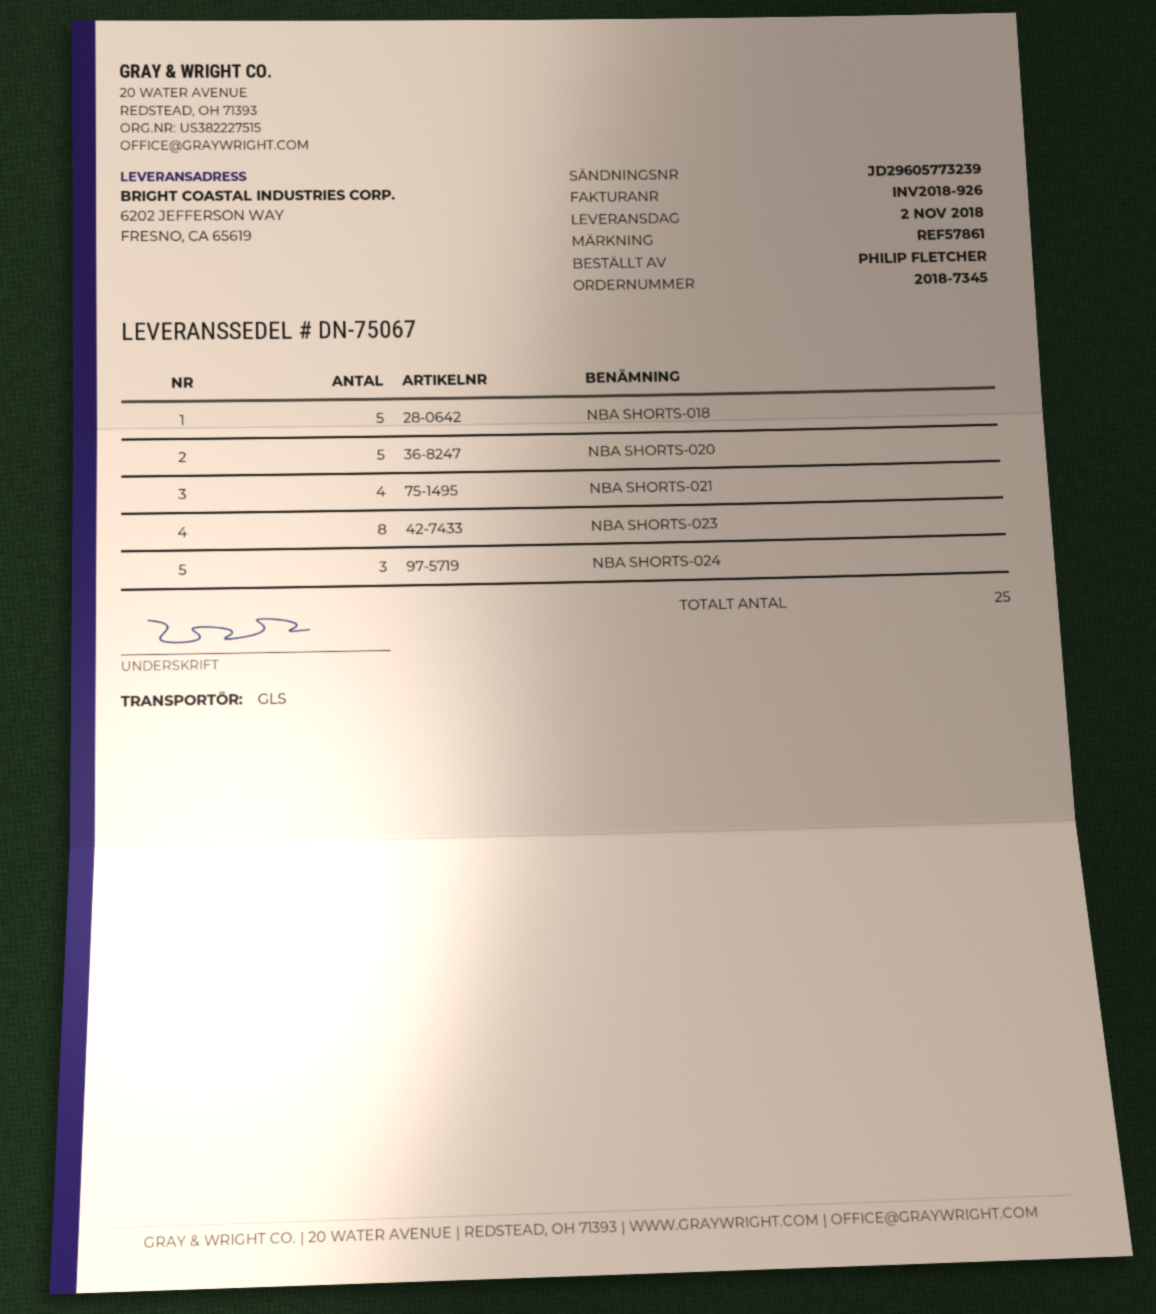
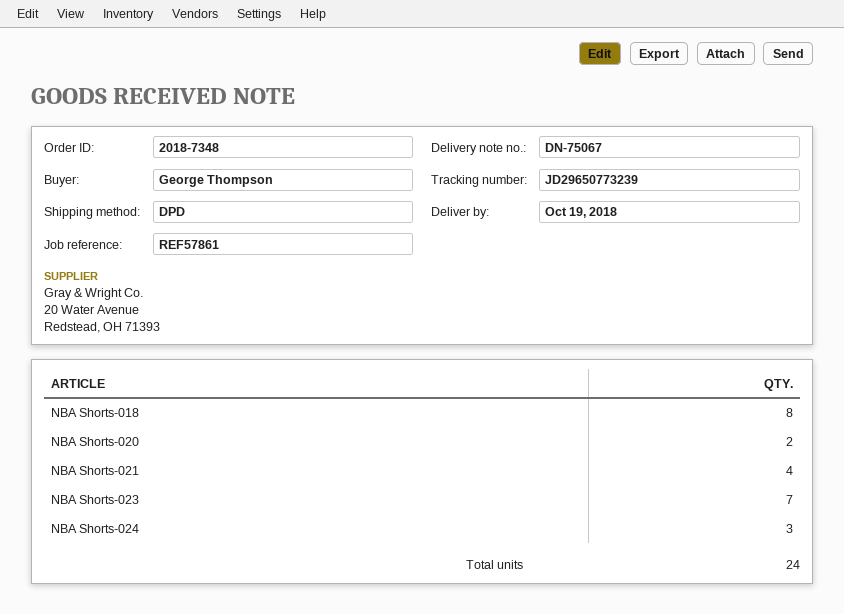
order number: 2018-7345 -> 2018-7348
delivery date: 2018-11-02 -> 2018-10-19
ordered by: PHILIP FLETCHER -> George Thompson
shipping method: GLS -> DPD
tracking number: JD29605773239 -> JD29650773239
NBA SHORTS-018: 5 -> 8
NBA SHORTS-020: 5 -> 2
NBA SHORTS-023: 8 -> 7
total quantity: 25 -> 24

